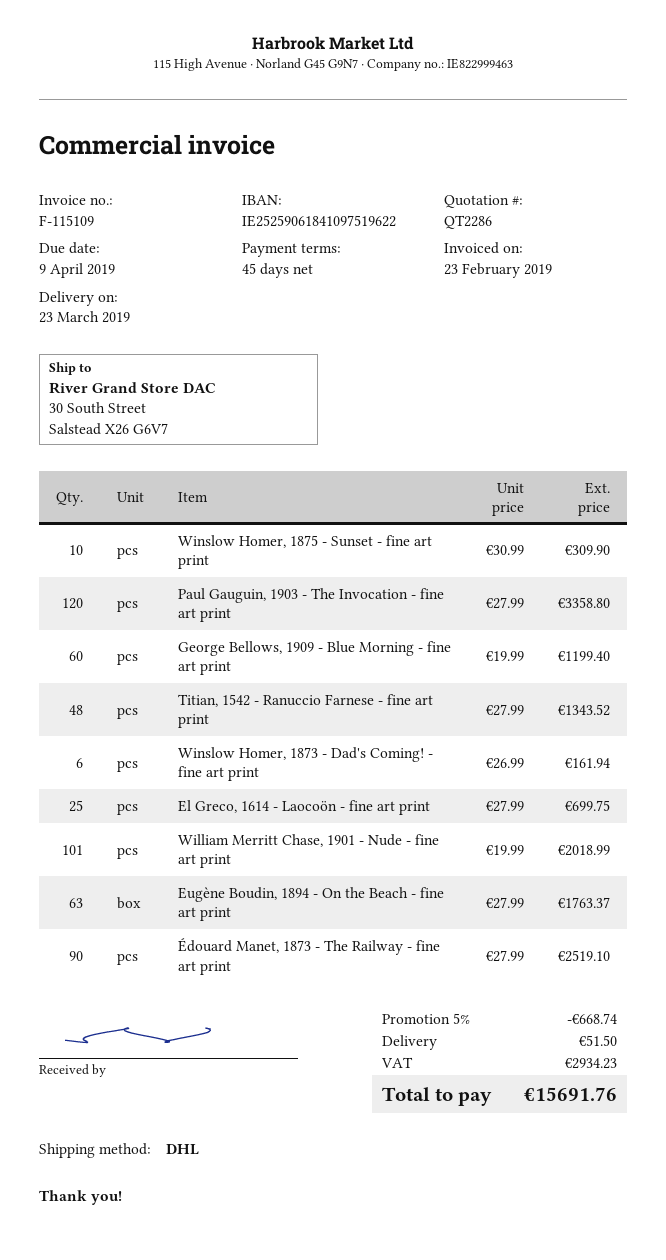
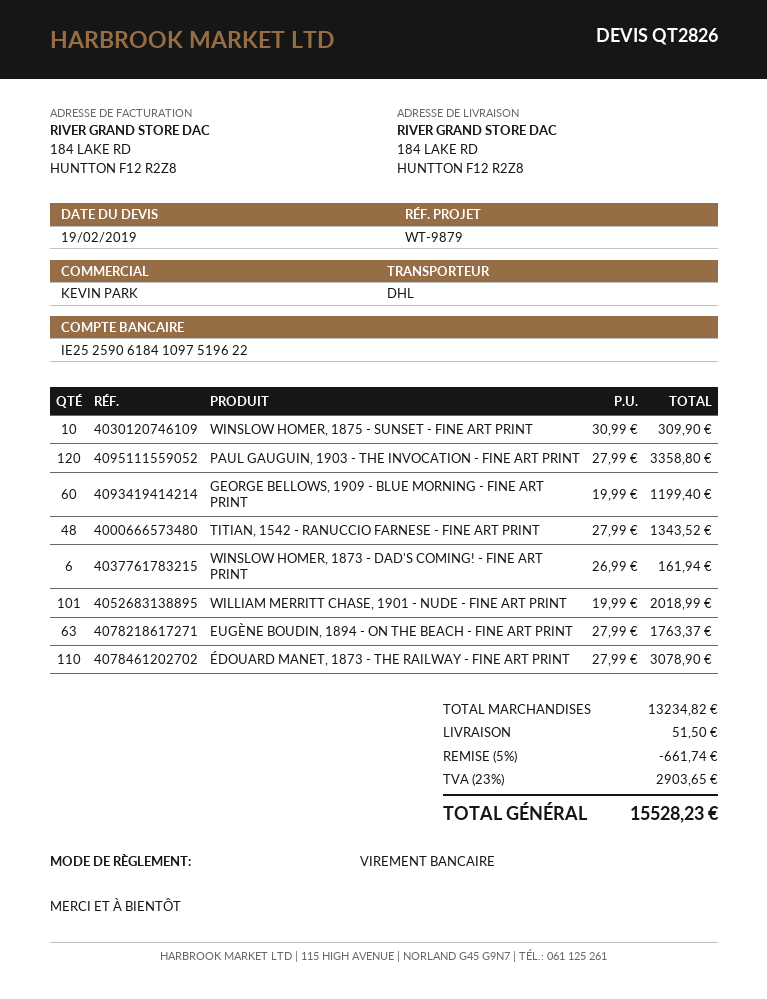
quote number: QT2286 -> QT2826
ship to: 30 South Street, Salstead X26 G6V7 -> 184 LAKE RD, HUNTTON F12 R2Z8
El Greco, 1614 - Laocoön - fine art print: 25 x 27.99 = 699.75 -> none
Édouard Manet, 1873 - The Railway - fine art print: 90 x 27.99 = 2519.10 -> 110 x 27.99 = 3078.90
discount: 5% = 668.74 -> 5% = 661.74
tax: 2934.23 -> 2903.65
total: 15691.76 -> 15528.23

